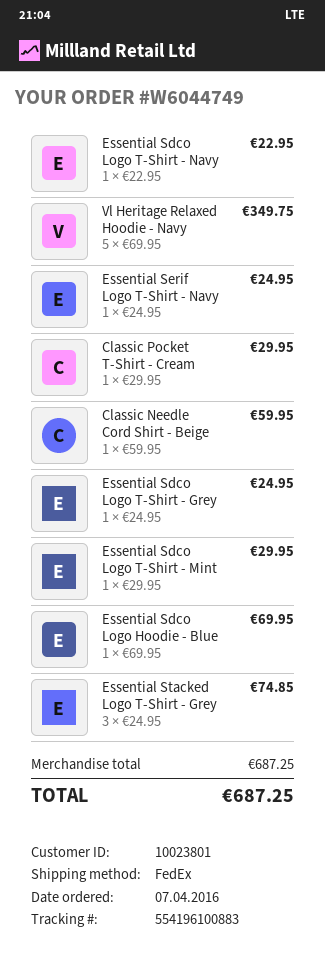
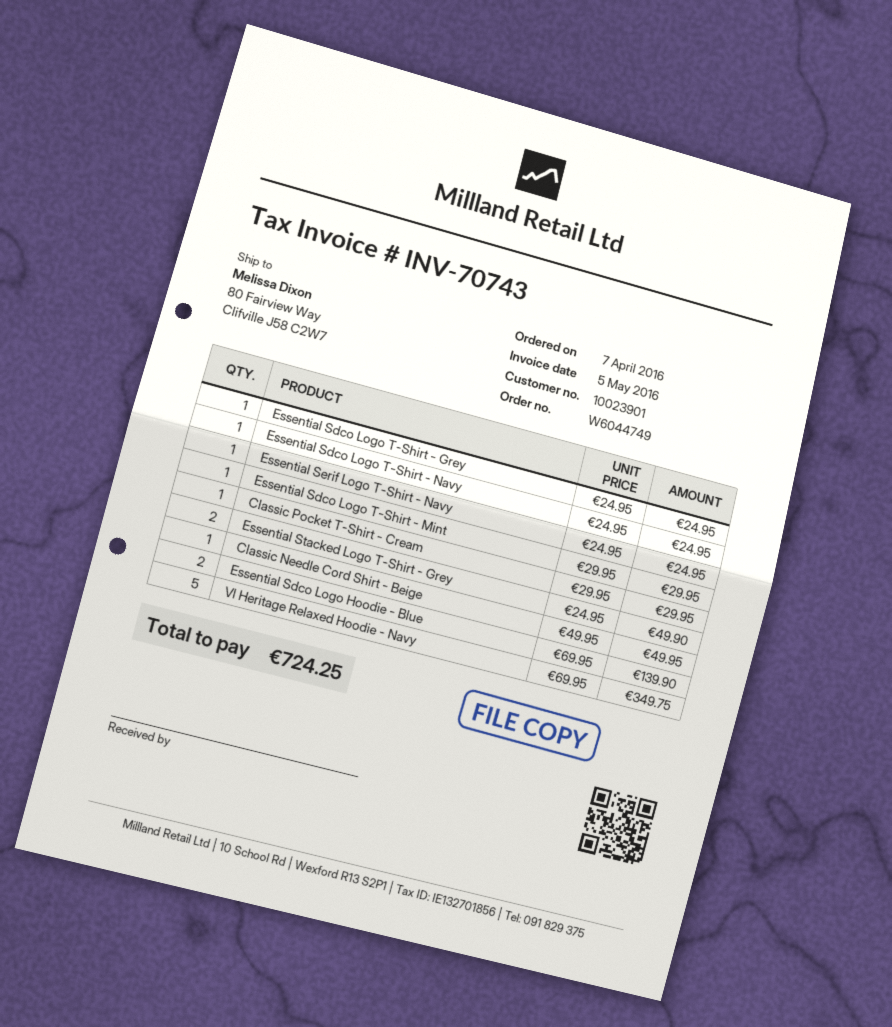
customer number: 10023801 -> 10023901
Essential Sdco Logo T-Shirt - Navy: 1 x 22.95 = 22.95 -> 1 x 24.95 = 24.95
Classic Needle Cord Shirt - Beige: 1 x 59.95 = 59.95 -> 1 x 49.95 = 49.95
Essential Sdco Logo Hoodie - Blue: 1 x 69.95 = 69.95 -> 2 x 69.95 = 139.90
Essential Stacked Logo T-Shirt - Grey: 3 x 24.95 = 74.85 -> 2 x 24.95 = 49.90
total: 687.25 -> 724.25

